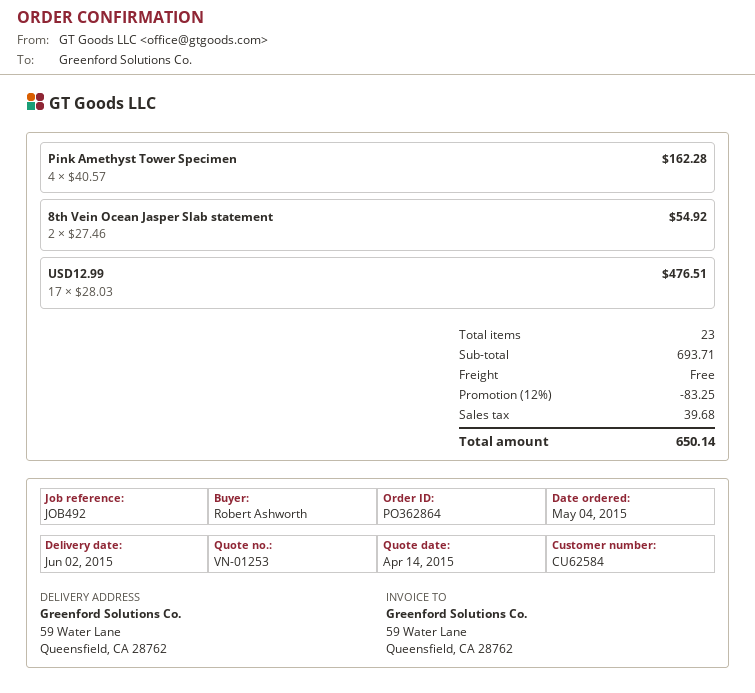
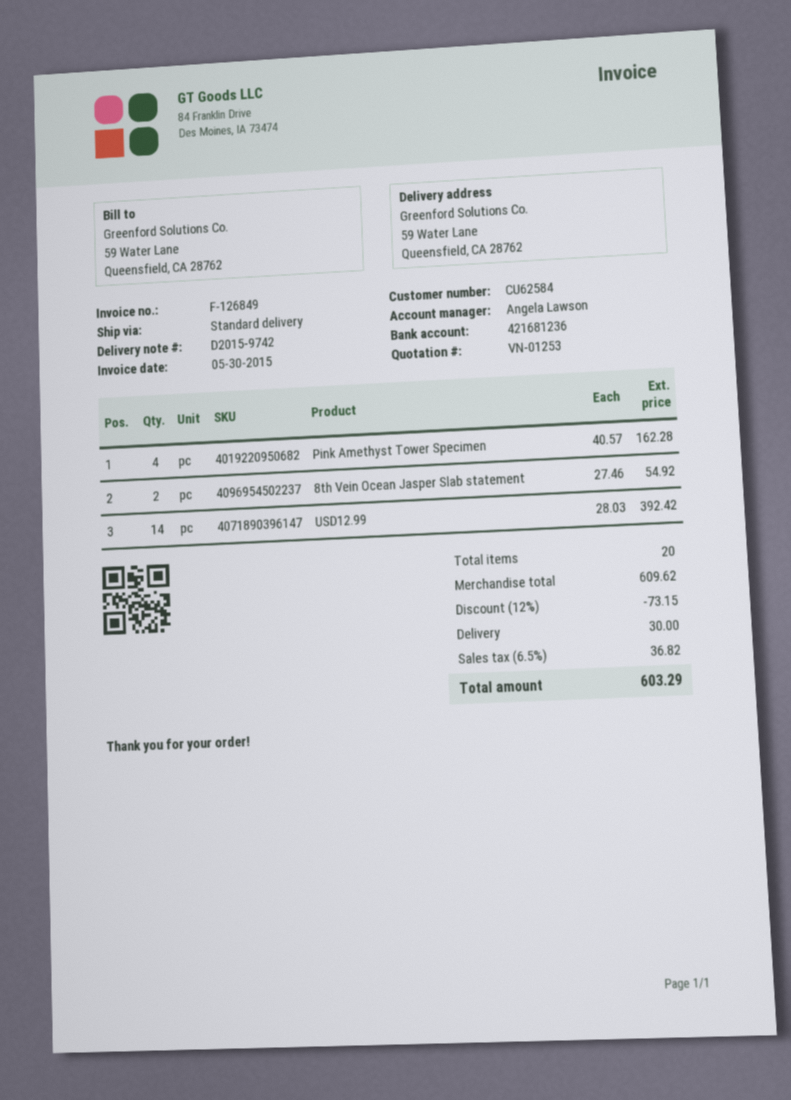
USD12.99: 17 x 28.03 = 476.51 -> 14 x 28.03 = 392.42
total quantity: 23 -> 20
subtotal: 693.71 -> 609.62
discount: 12% = 83.25 -> 12% = 73.15
shipping: 0.00 -> 30.00
tax: 39.68 -> 36.82
total: 650.14 -> 603.29

